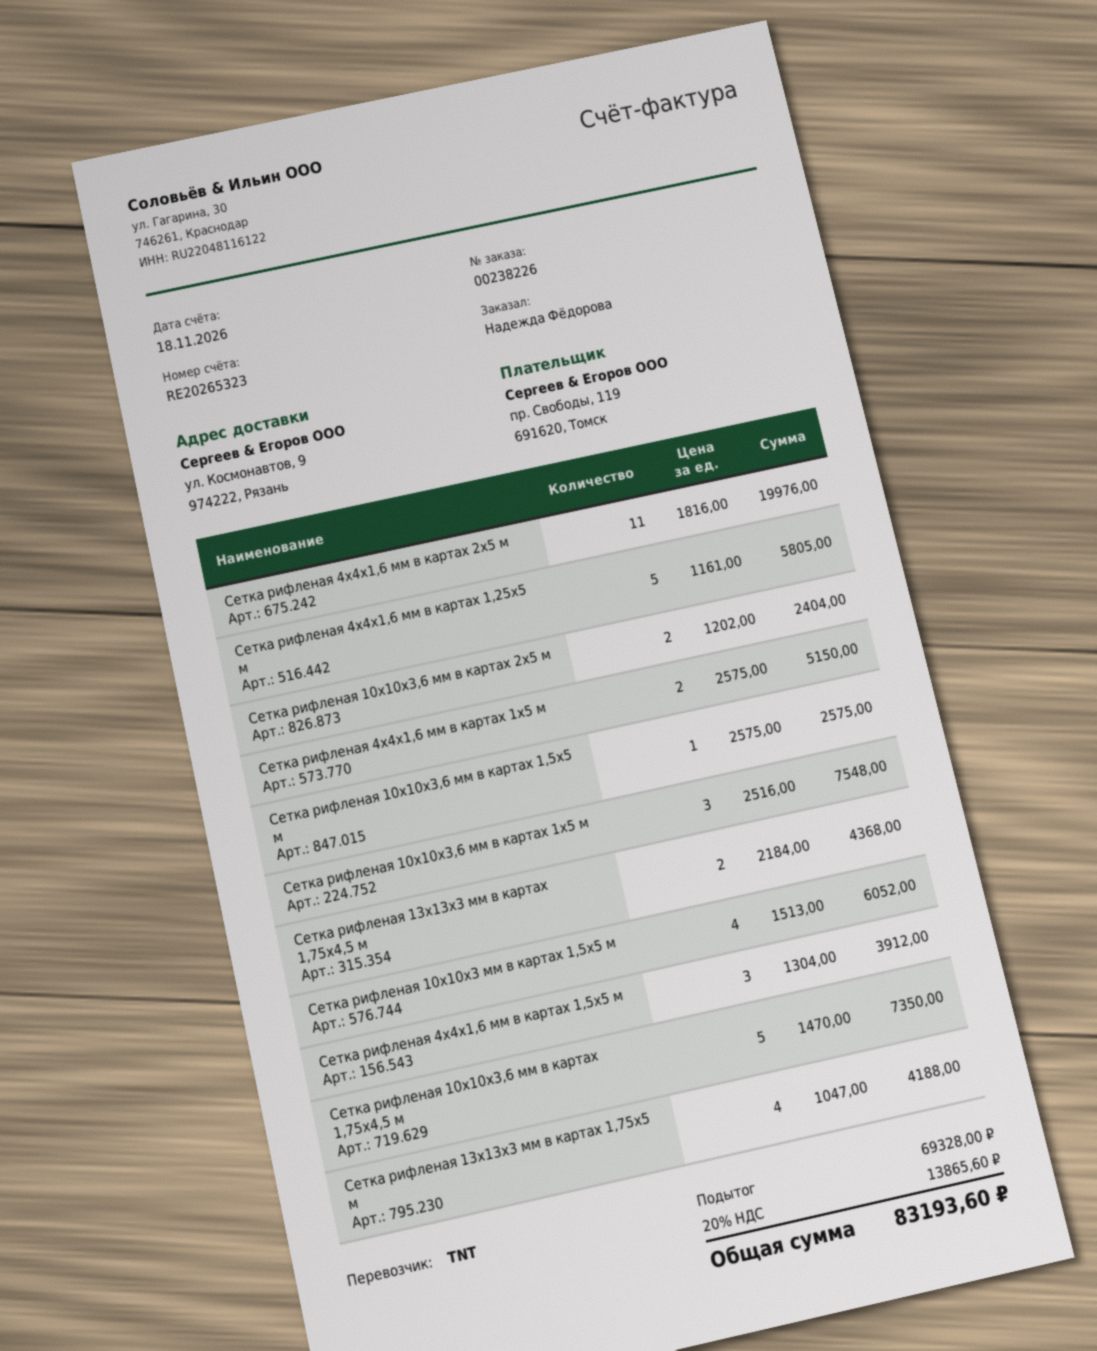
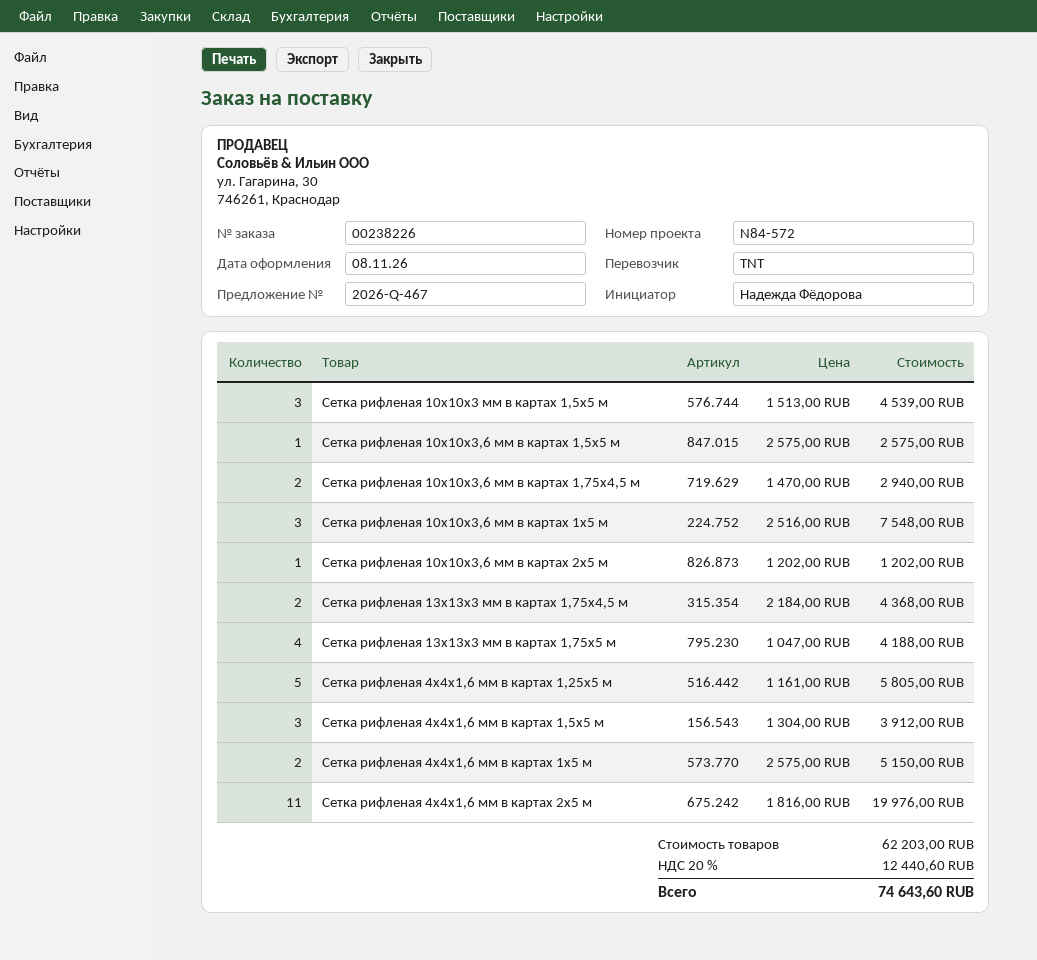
Сетка рифленая 10х10х3,6 мм в картах 2х5 м: 2 x 1202.00 = 2404.00 -> 1 x 1202.00 = 1202.00
Сетка рифленая 10х10х3 мм в картах 1,5х5 м: 4 x 1513.00 = 6052.00 -> 3 x 1513.00 = 4539.00
Сетка рифленая 10х10х3,6 мм в картах 1,75х4,5 м: 5 x 1470.00 = 7350.00 -> 2 x 1470.00 = 2940.00
subtotal: 69328.00 -> 62203.00
tax: 20% = 13865.60 -> 20% = 12440.60
total: 83193.60 -> 74643.60

